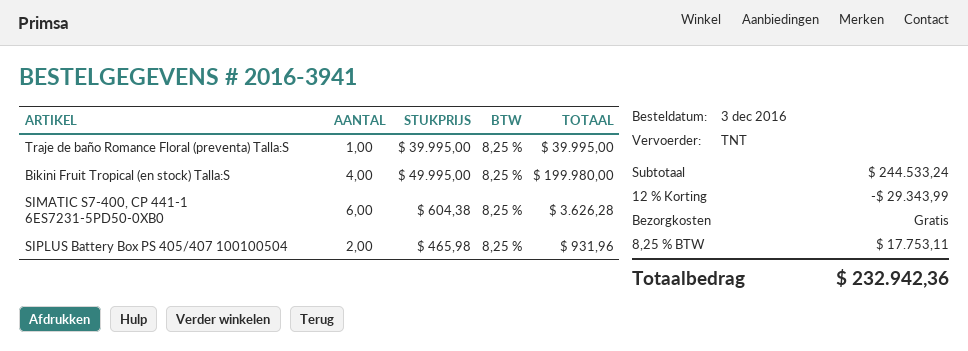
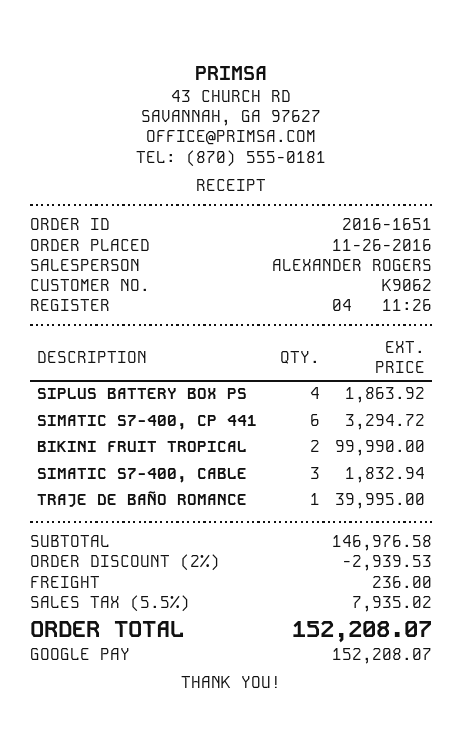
order number: 2016-3941 -> 2016-1651
order date: 2016-12-03 -> 2016-11-26
Bikini Fruit Tropical (en stock) Talla:S: 4 for 199980.00 -> 2 for 99990.00
SIMATIC S7-400, CP 441-1 6ES7231-5PD50-0XB0: 6 for 3626.28 -> 6 for 3294.72
SIPLUS Battery Box PS 405/407 100100504: 2 for 931.96 -> 4 for 1863.92
SIMATIC S7-400, CABLE: none -> 3 for 1832.94
subtotal: 244533.24 -> 146976.58
discount: 12% = 29343.99 -> 2% = 2939.53
shipping: 0.00 -> 236.00
tax: 8.25% = 17753.11 -> 5.5% = 7935.02
total: 232942.36 -> 152208.07

